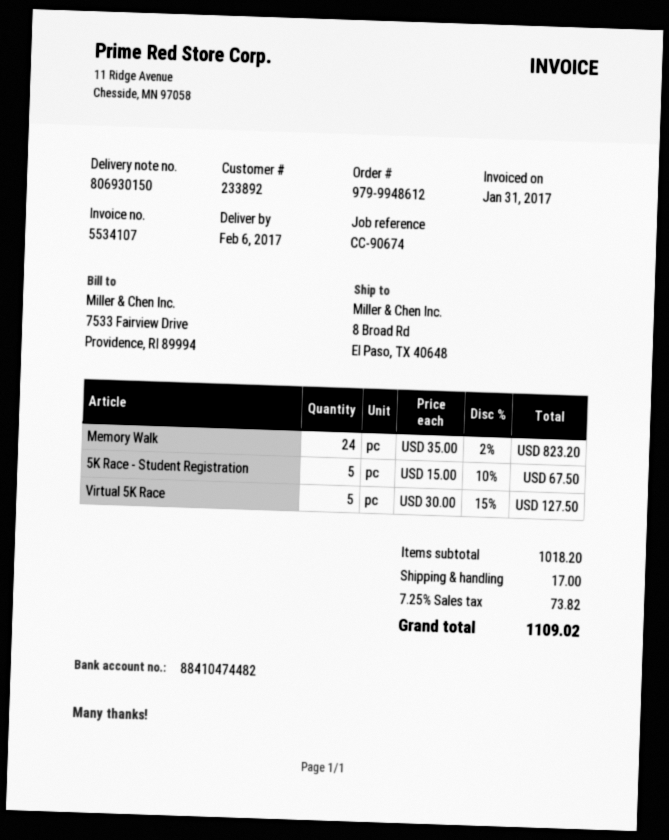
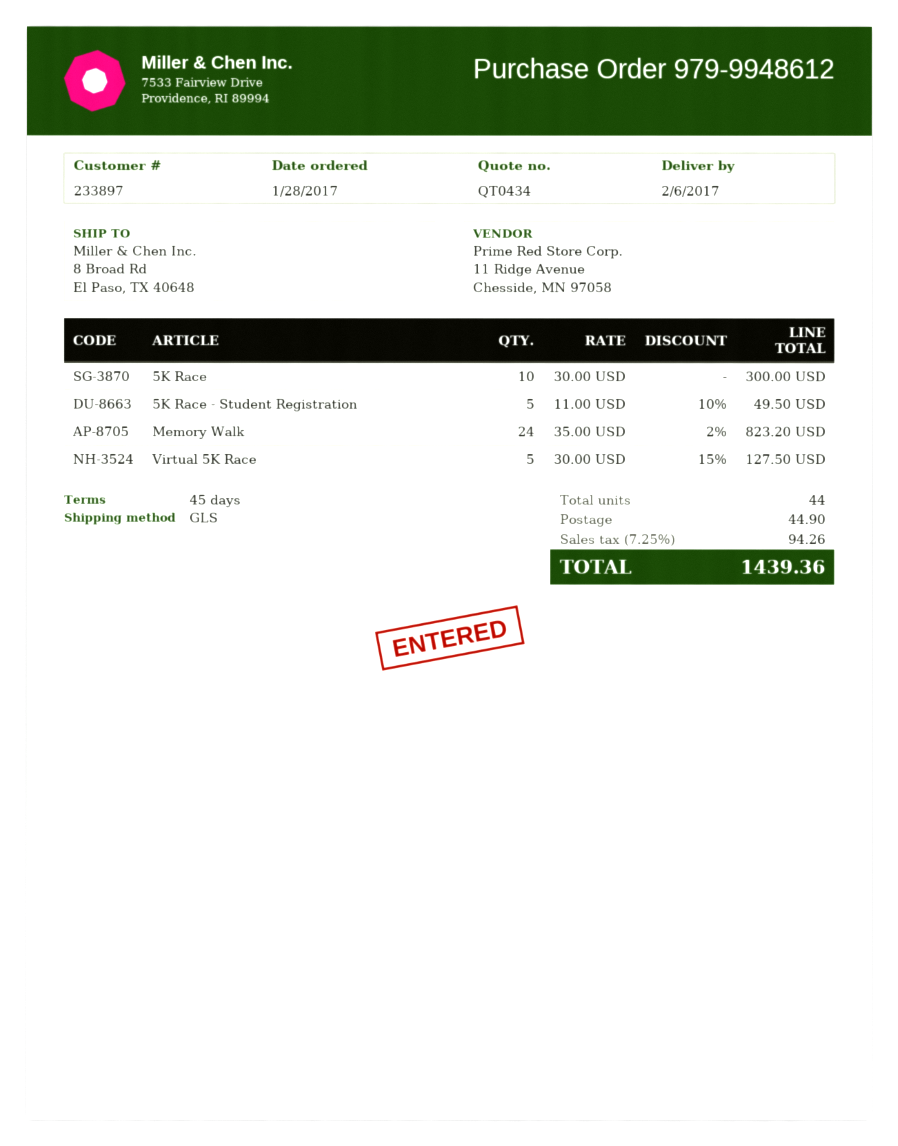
customer number: 233892 -> 233897
5K Race - Student Registration: 5 x 15.00 - 10% = 67.50 -> 5 x 11.00 - 10% = 49.50
5K Race: none -> 10 x 30.00 = 300.00
shipping: 17.00 -> 44.90
tax: 7.25% = 73.82 -> 7.25% = 94.26
total: 1109.02 -> 1439.36

